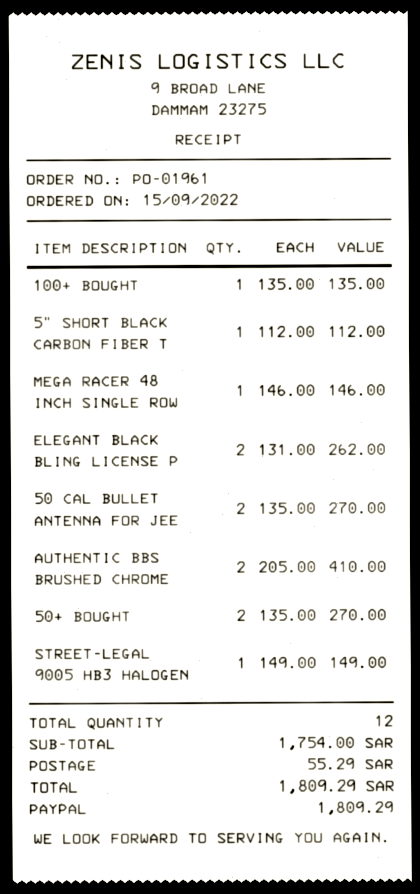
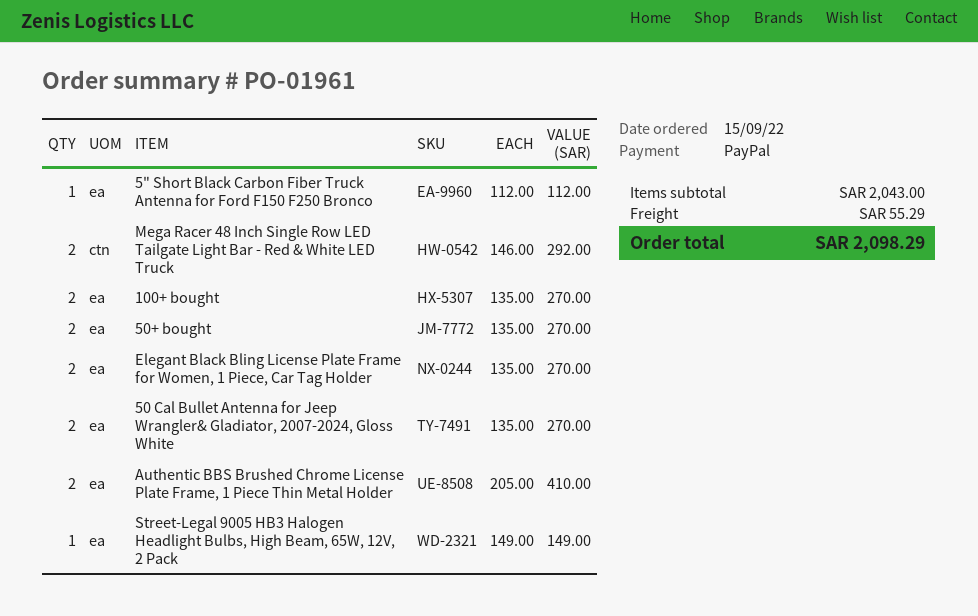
100+ BOUGHT: 1 x 135.00 = 135.00 -> 2 x 135.00 = 270.00
MEGA RACER 48 INCH SINGLE ROW: 1 x 146.00 = 146.00 -> 2 x 146.00 = 292.00
ELEGANT BLACK BLING LICENSE P: 2 x 131.00 = 262.00 -> 2 x 135.00 = 270.00
subtotal: 1754.00 -> 2043.00
total: 1809.29 -> 2098.29

